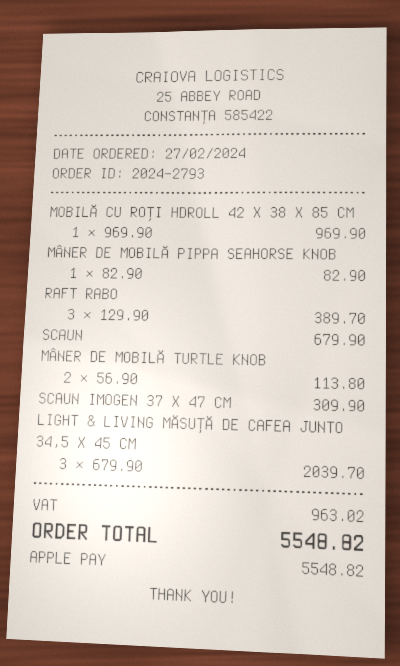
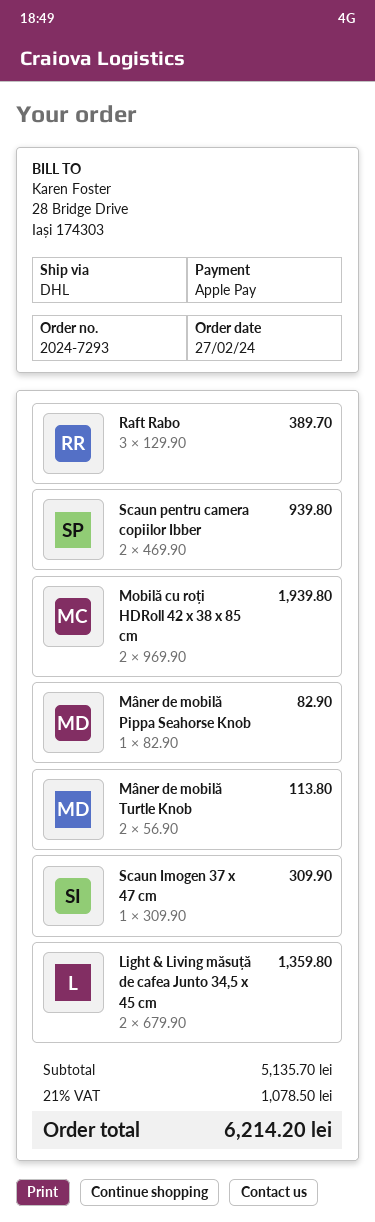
order number: 2024-2793 -> 2024-7293
MOBILĂ CU ROȚI HDROLL 42 X 38 X 85 CM: 1 x 969.90 = 969.90 -> 2 x 969.90 = 1939.80
SCAUN: 1 x 679.90 = 679.90 -> none
LIGHT & LIVING MĂSUȚĂ DE CAFEA JUNTO 34,5 X 45 CM: 3 x 679.90 = 2039.70 -> 2 x 679.90 = 1359.80
Scaun pentru camera copiilor Ibber: none -> 2 x 469.90 = 939.80
tax: 963.02 -> 1078.50
total: 5548.82 -> 6214.20

